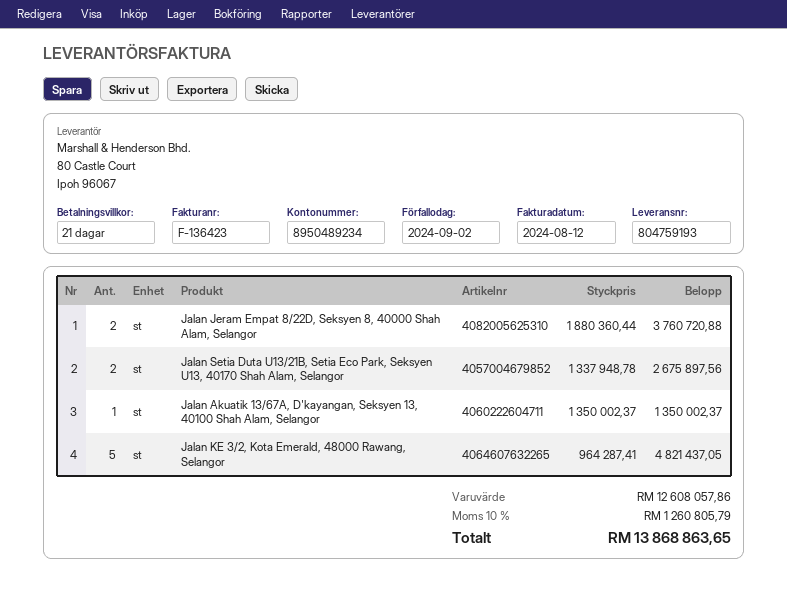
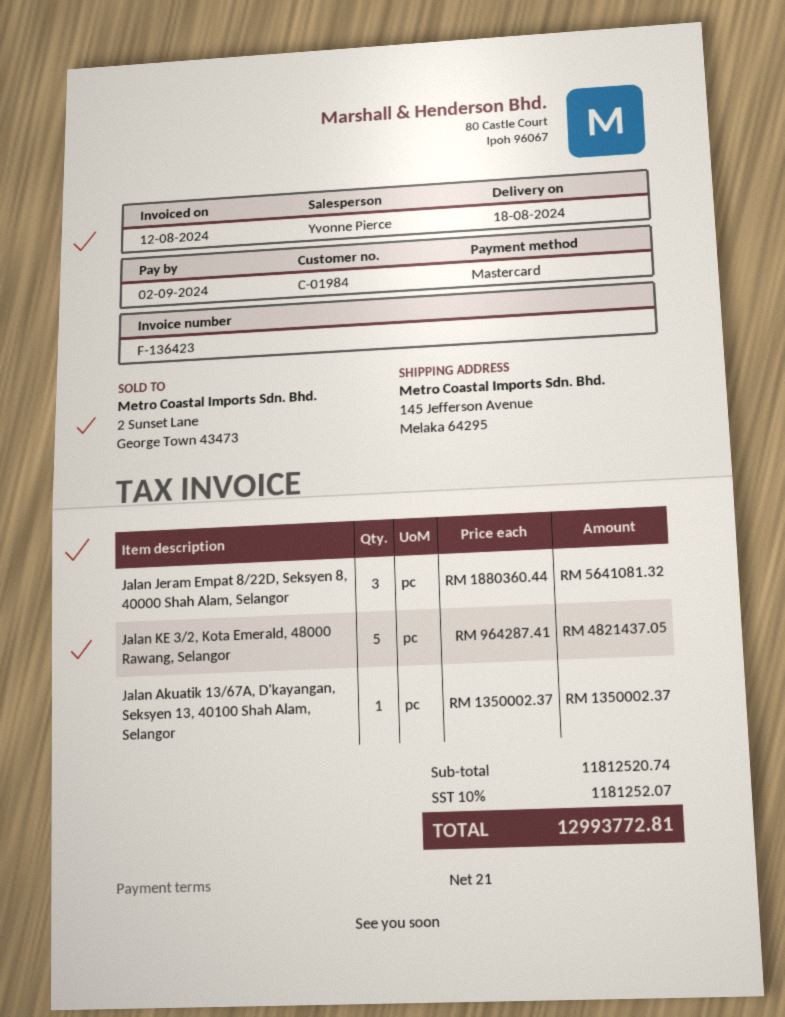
Jalan Jeram Empat 8/22D, Seksyen 8, 40000 Shah Alam, Selangor: 2 x 1880360.44 = 3760720.88 -> 3 x 1880360.44 = 5641081.32
Jalan Setia Duta U13/21B, Setia Eco Park, Seksyen U13, 40170 Shah Alam, Selangor: 2 x 1337948.78 = 2675897.56 -> none
subtotal: 12608057.86 -> 11812520.74
tax: 10% = 1260805.79 -> 10% = 1181252.07
total: 13868863.65 -> 12993772.81

